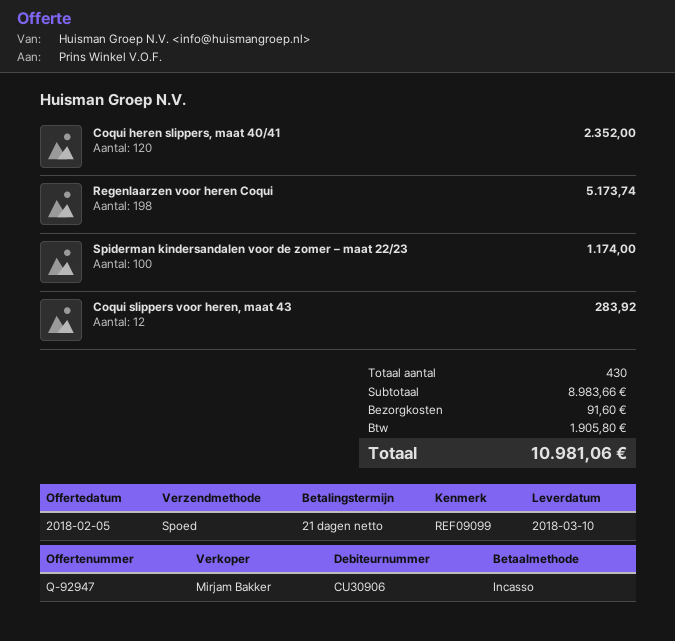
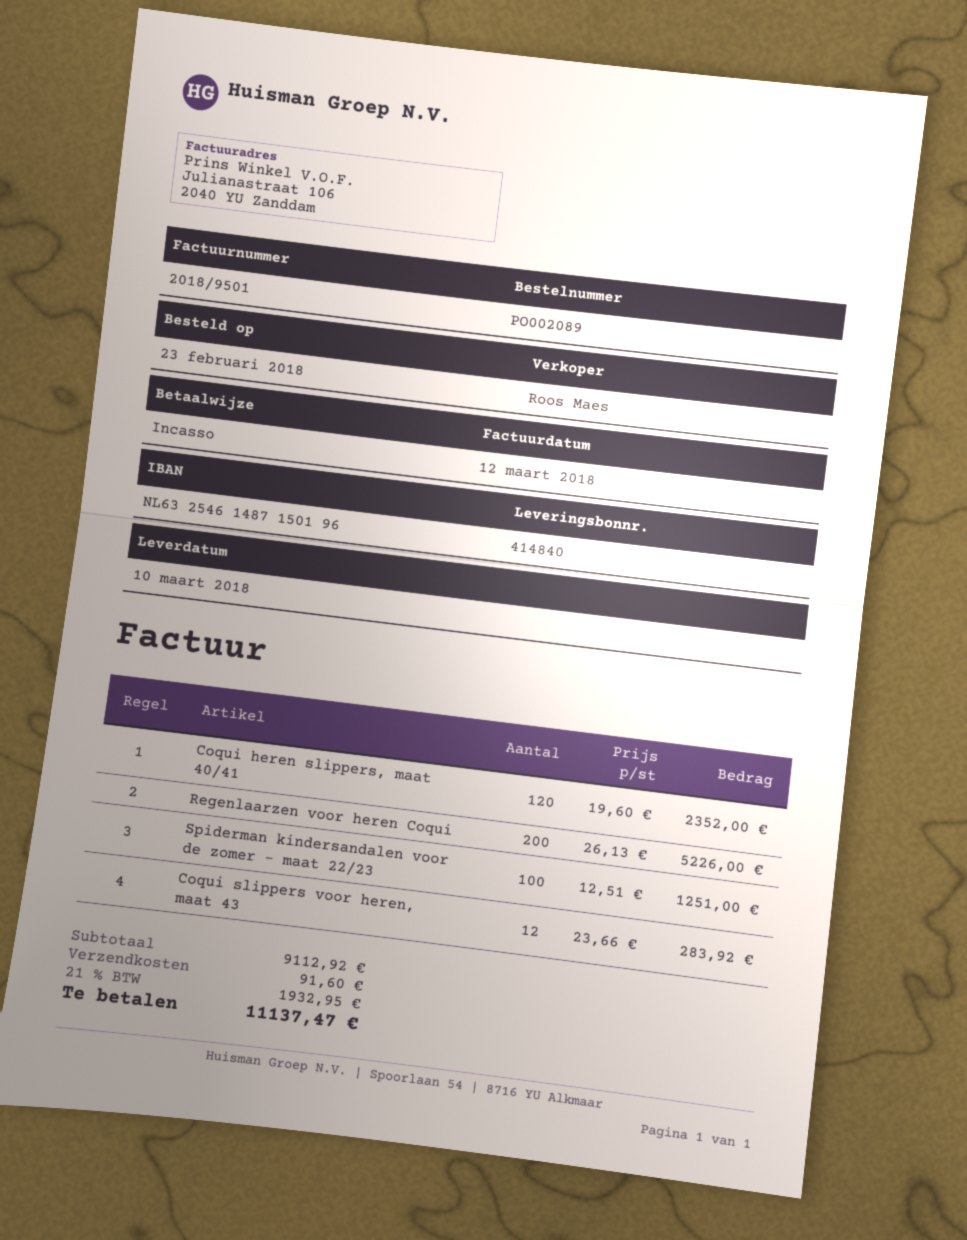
sales rep: Mirjam Bakker -> Roos Maes
Regenlaarzen voor heren Coqui: 198 for 5173.74 -> 200 for 5226.00
Spiderman kindersandalen voor de zomer – maat 22/23: 100 for 1174.00 -> 100 for 1251.00
subtotal: 8983.66 -> 9112.92
tax: 1905.80 -> 1932.95
total: 10981.06 -> 11137.47

